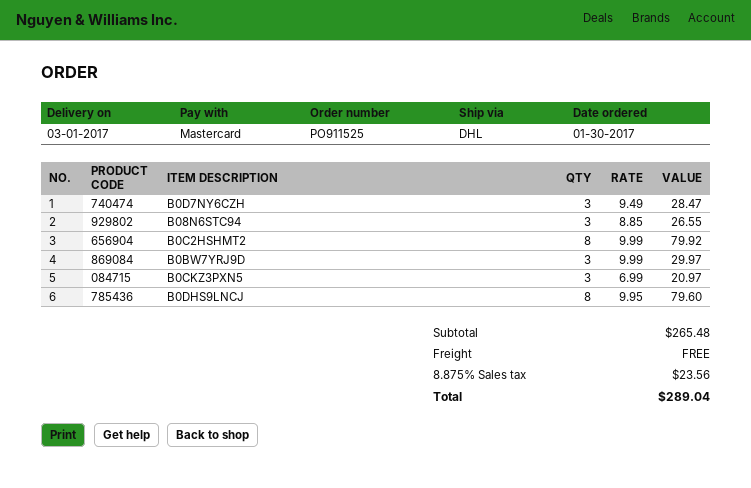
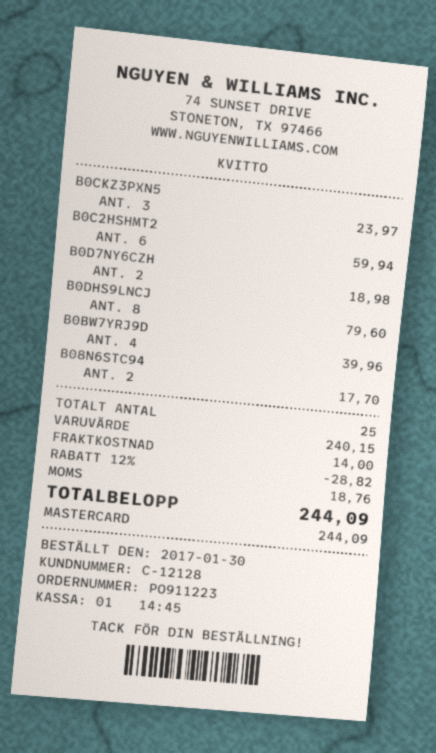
order number: PO911525 -> PO911223
B0D7NY6CZH: 3 for 28.47 -> 2 for 18.98
B08N6STC94: 3 for 26.55 -> 2 for 17.70
B0C2HSHMT2: 8 for 79.92 -> 6 for 59.94
B0BW7YRJ9D: 3 for 29.97 -> 4 for 39.96
B0CKZ3PXN5: 3 for 20.97 -> 3 for 23.97
subtotal: 265.48 -> 240.15
discount: none -> 12% = 28.82
shipping: 0.00 -> 14.00
tax: 23.56 -> 18.76
total: 289.04 -> 244.09

